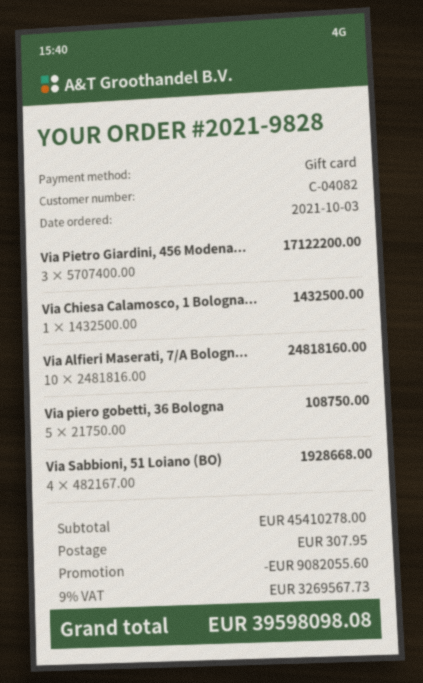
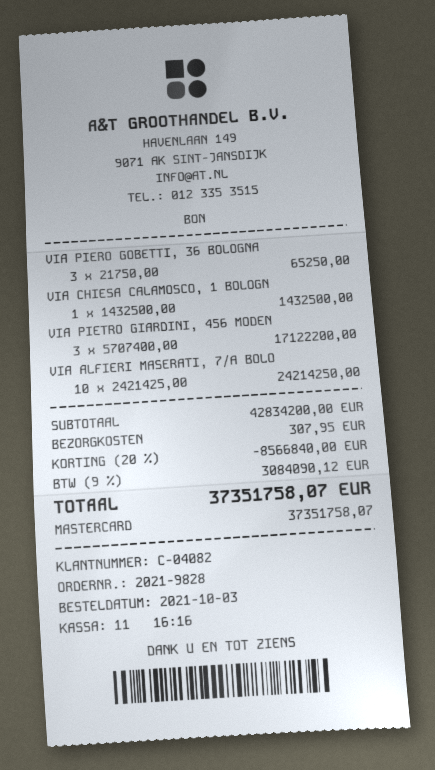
payment method: gift card -> Mastercard
Via Alfieri Maserati, 7/A Bologn...: 10 x 2481816.00 = 24818160.00 -> 10 x 2421425.00 = 24214250.00
Via piero gobetti, 36 Bologna: 5 x 21750.00 = 108750.00 -> 3 x 21750.00 = 65250.00
Via Sabbioni, 51 Loiano (BO): 4 x 482167.00 = 1928668.00 -> none
subtotal: 45410278.00 -> 42834200.00
discount: 9082055.60 -> 8566840.00
tax: 9% = 3269567.73 -> 9% = 3084090.12
total: 39598098.08 -> 37351758.07

